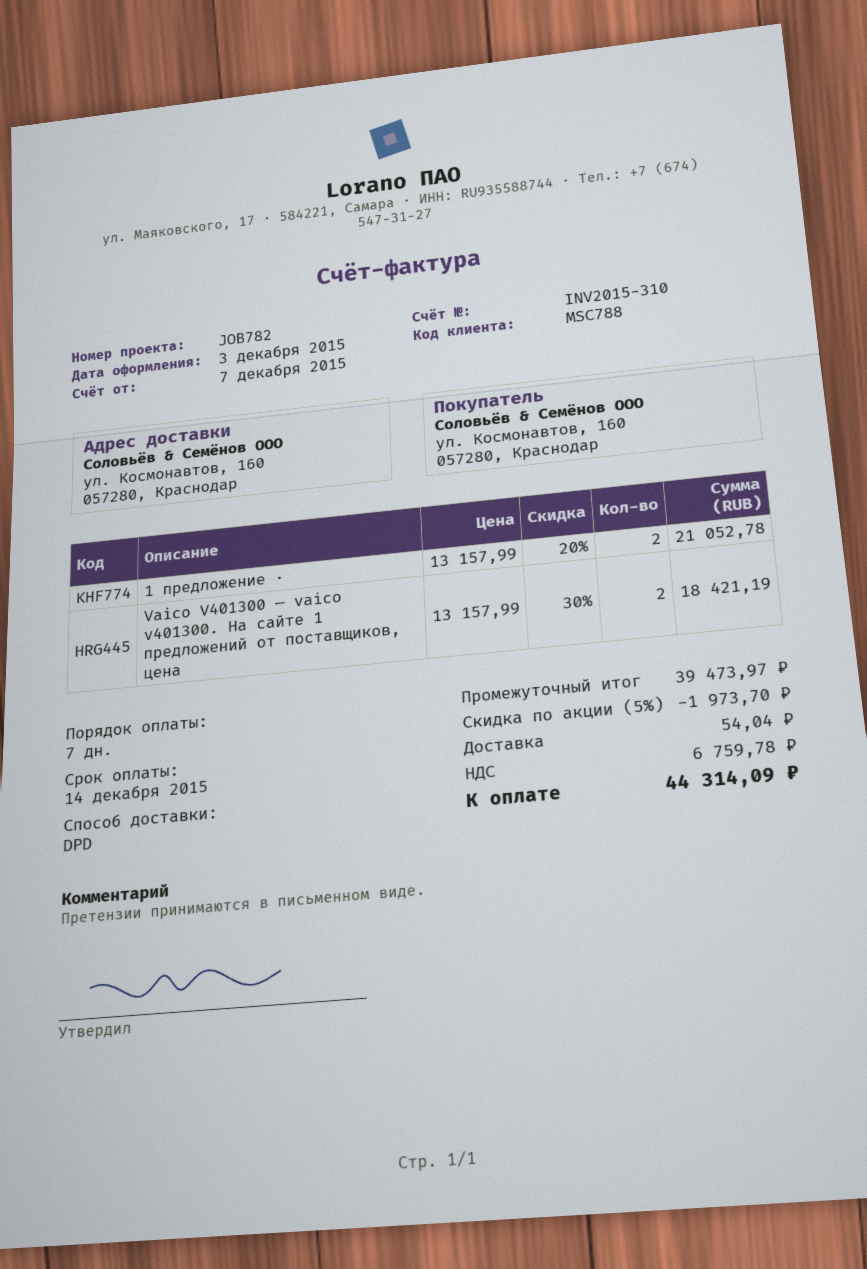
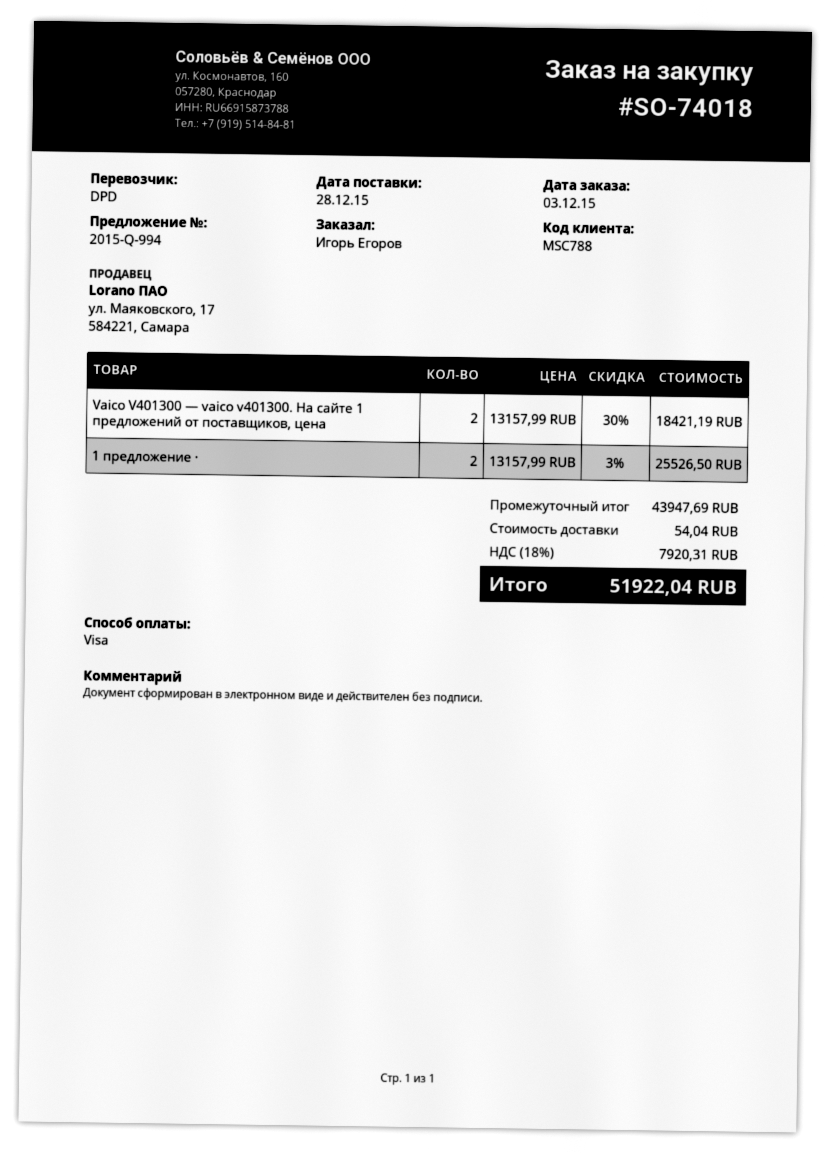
1 предложение ·: 2 x 13157.99 - 20% = 21052.78 -> 2 x 13157.99 - 3% = 25526.50
subtotal: 39473.97 -> 43947.69
discount: 5% = 1973.70 -> none
tax: 6759.78 -> 7920.31
total: 44314.09 -> 51922.04

